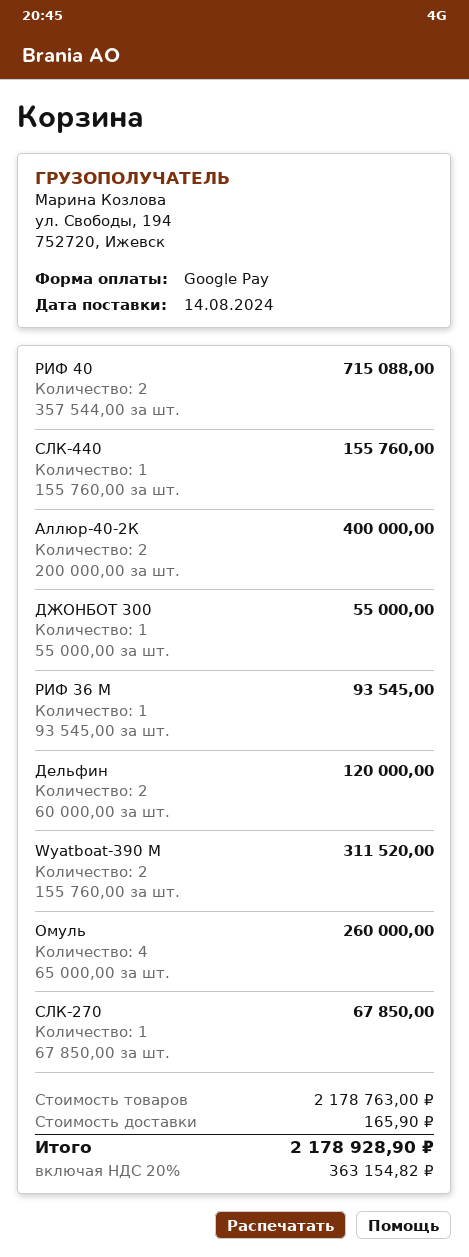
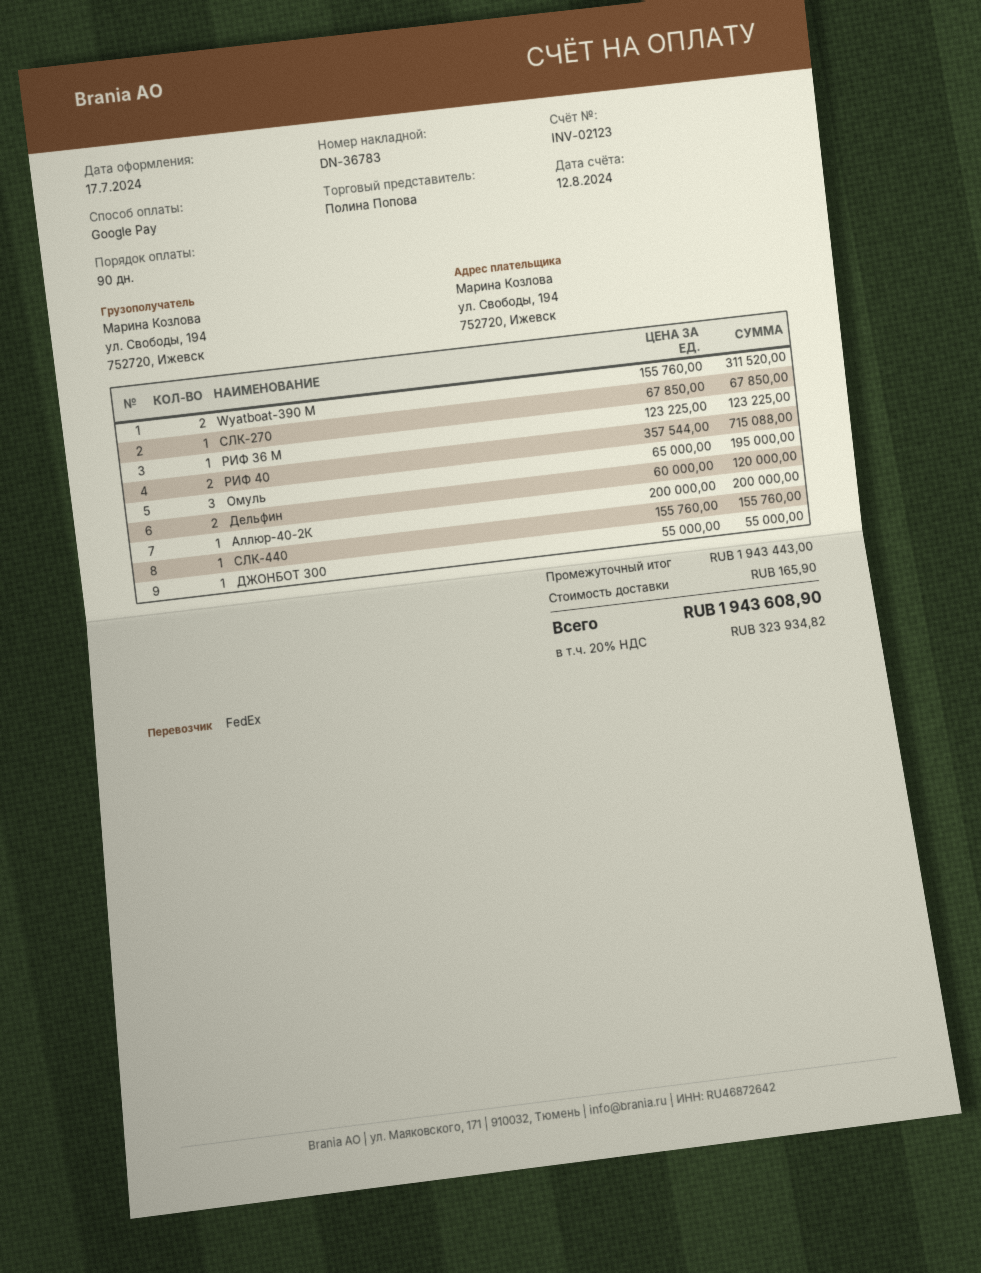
Аллюр-40-2К: 2 x 200000.00 = 400000.00 -> 1 x 200000.00 = 200000.00
РИФ 36 М: 1 x 93545.00 = 93545.00 -> 1 x 123225.00 = 123225.00
Омуль: 4 x 65000.00 = 260000.00 -> 3 x 65000.00 = 195000.00
subtotal: 2178763.00 -> 1943443.00
tax: 20% = 363154.82 -> 20% = 323934.82
total: 2178928.90 -> 1943608.90

